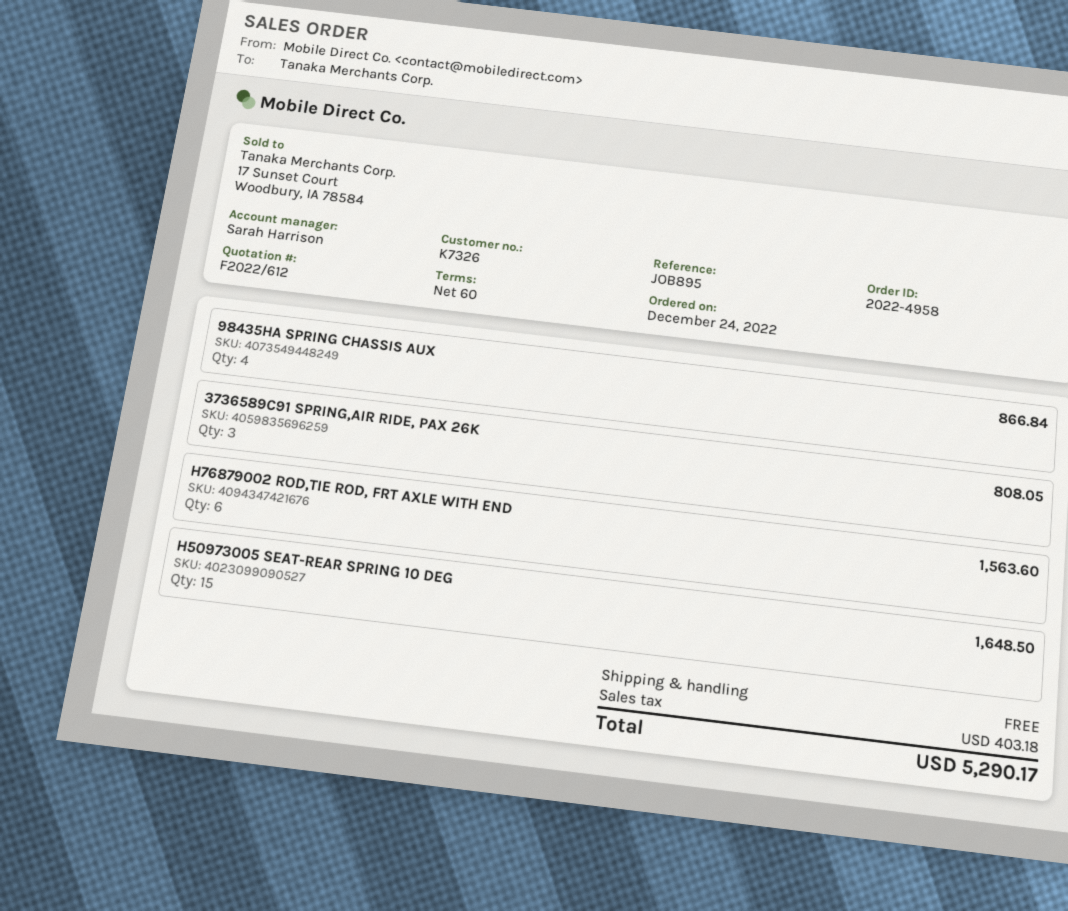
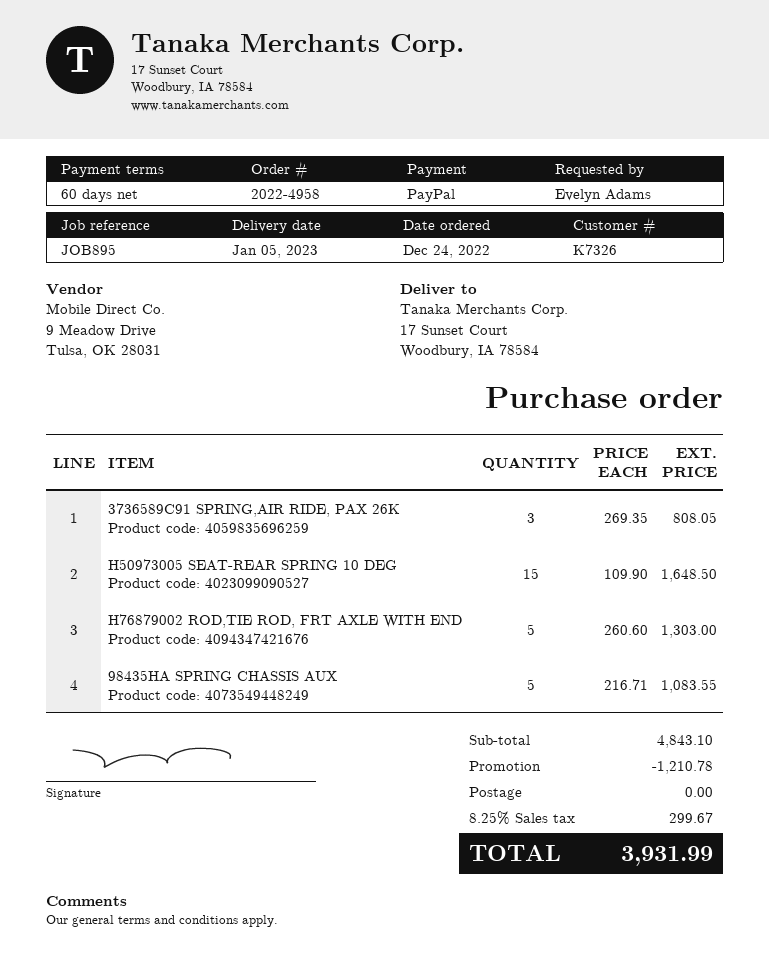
98435HA SPRING CHASSIS AUX: 4 for 866.84 -> 5 for 1083.55
H76879002 ROD,TIE ROD, FRT AXLE WITH END: 6 for 1563.60 -> 5 for 1303.00
discount: none -> 1210.78
tax: 403.18 -> 299.67
total: 5290.17 -> 3931.99

